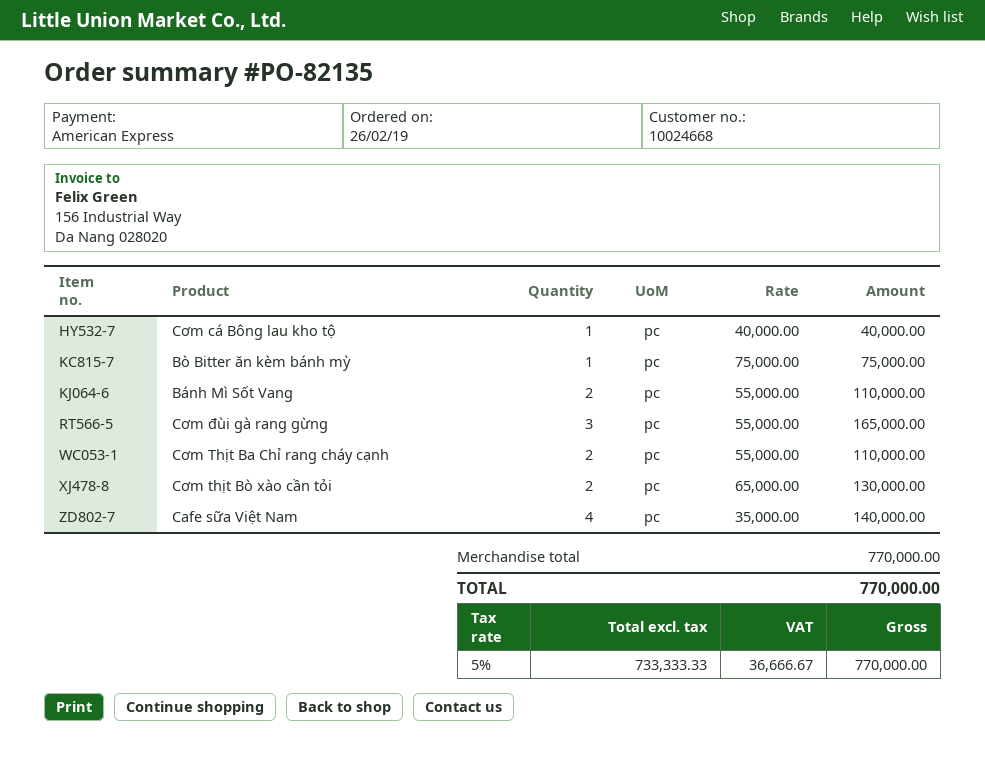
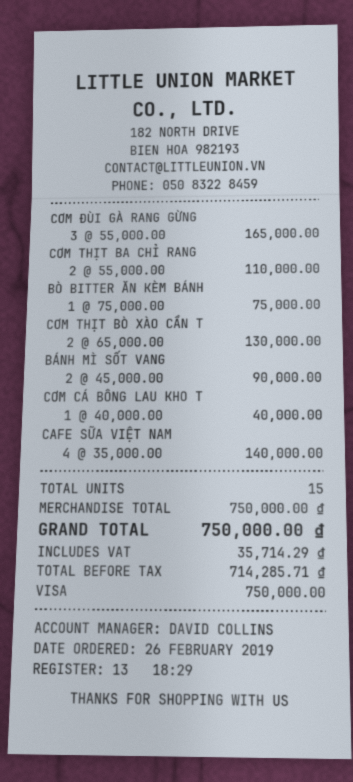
payment method: American Express -> Visa
Bánh Mì Sốt Vang: 2 x 55000.00 = 110000.00 -> 2 x 45000.00 = 90000.00
subtotal: 770000.00 -> 750000.00
net: 733333.33 -> 714285.71
tax: 36666.67 -> 35714.29
total: 770000.00 -> 750000.00

